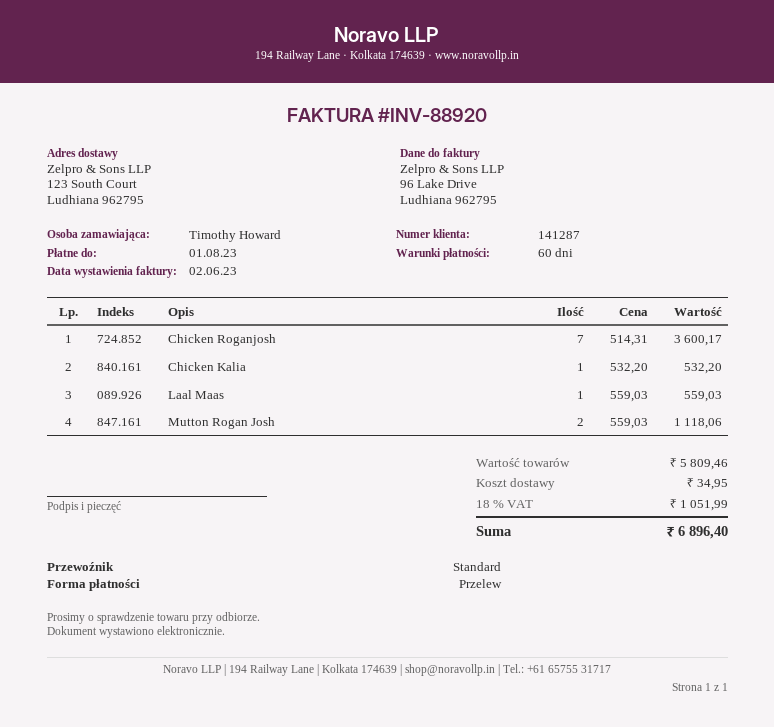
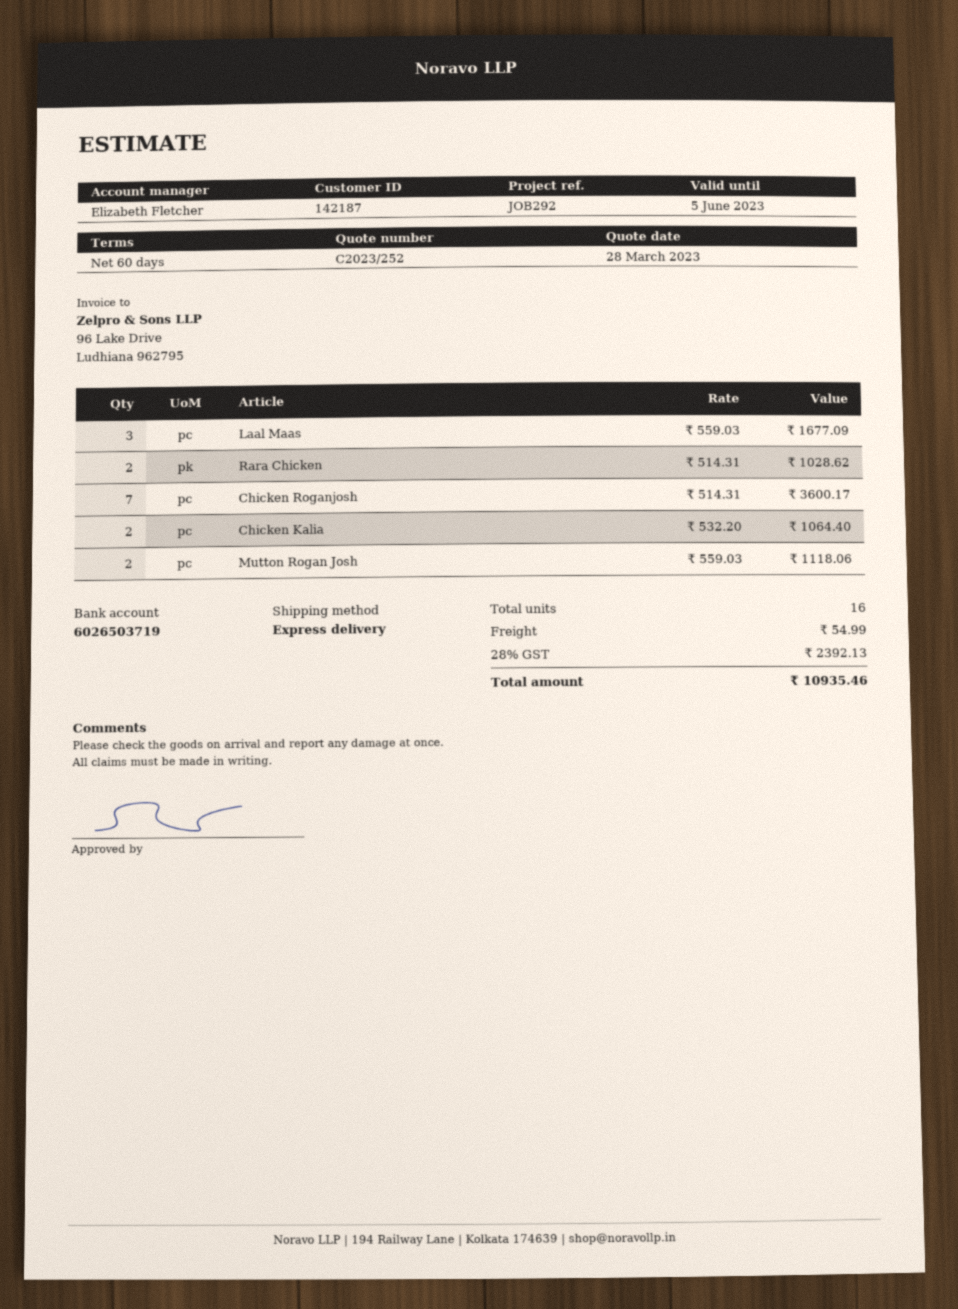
customer number: 141287 -> 142187
shipping method: standard -> express
Chicken Kalia: 1 x 532.20 = 532.20 -> 2 x 532.20 = 1064.40
Laal Maas: 1 x 559.03 = 559.03 -> 3 x 559.03 = 1677.09
Rara Chicken: none -> 2 x 514.31 = 1028.62
shipping: 34.95 -> 54.99
tax: 18% = 1051.99 -> 28% = 2392.13
total: 6896.40 -> 10935.46

